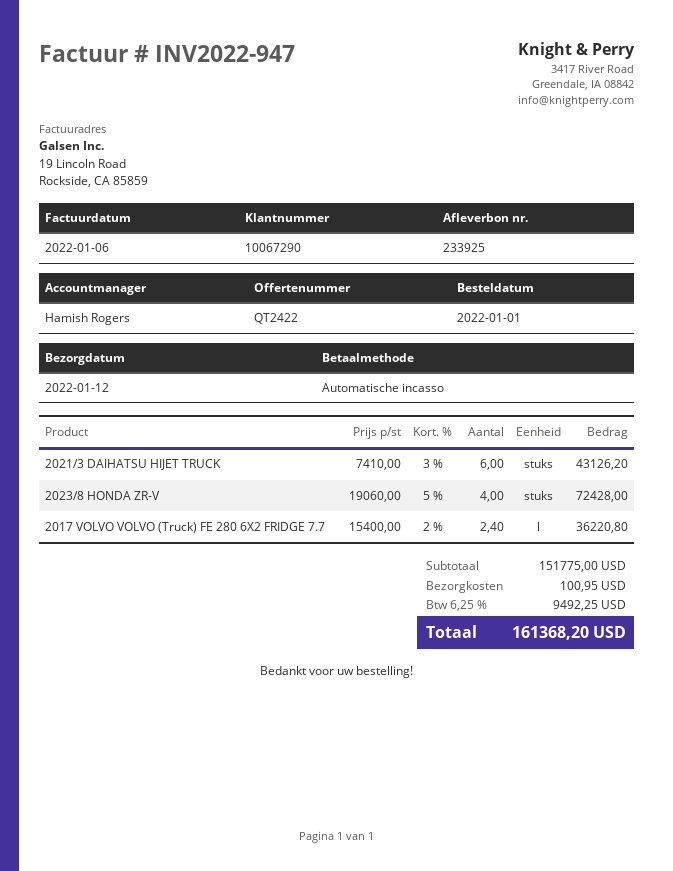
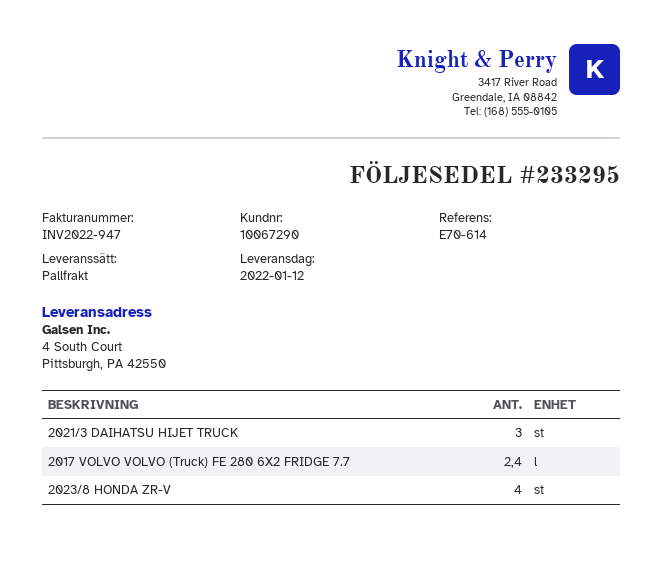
delivery note number: 233925 -> 233295
2021/3 DAIHATSU HIJET TRUCK: 6 -> 3

